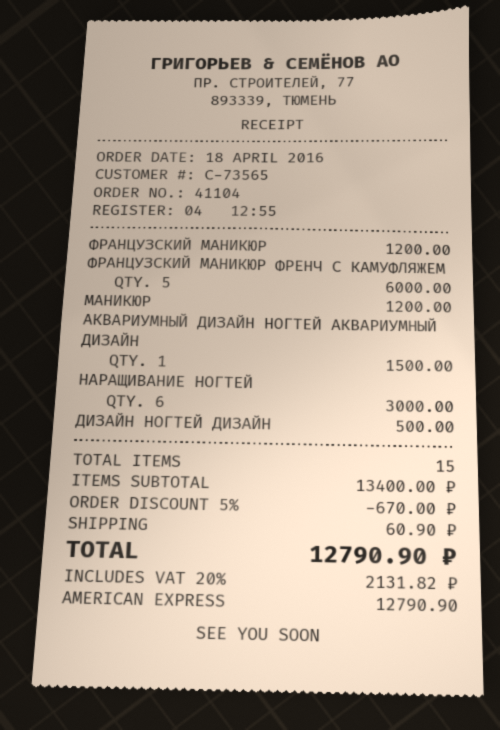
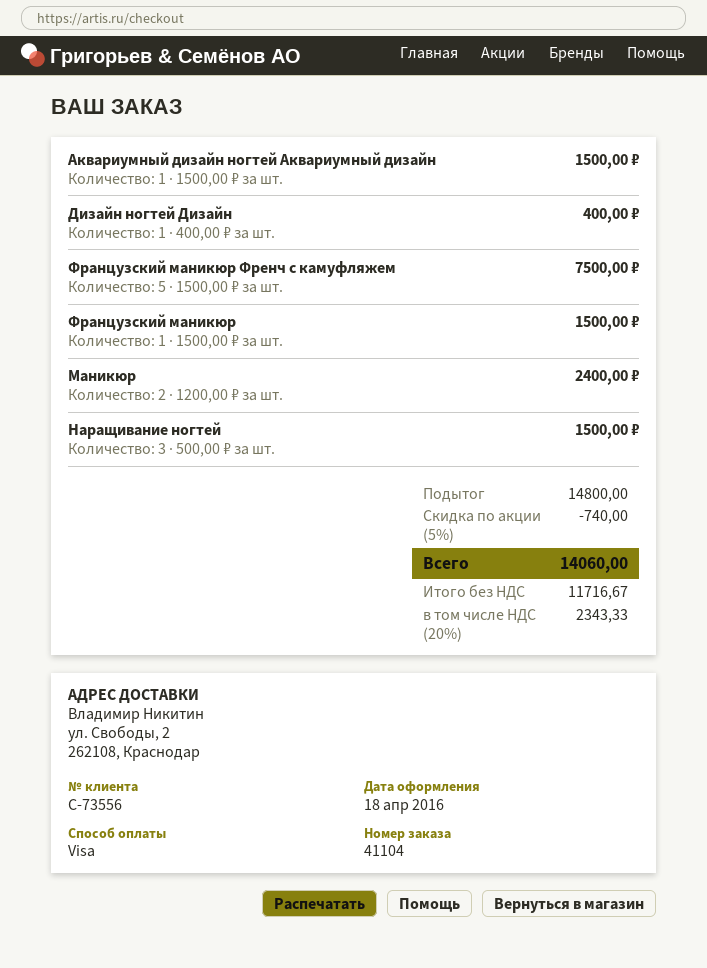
customer number: C-73565 -> C-73556
payment method: American Express -> Visa
ФРАНЦУЗСКИЙ МАНИКЮР: 1 for 1200.00 -> 1 for 1500.00
ФРАНЦУЗСКИЙ МАНИКЮР ФРЕНЧ С КАМУФЛЯЖЕМ: 5 for 6000.00 -> 5 for 7500.00
МАНИКЮР: 1 for 1200.00 -> 2 for 2400.00
НАРАЩИВАНИЕ НОГТЕЙ: 6 for 3000.00 -> 3 for 1500.00
ДИЗАЙН НОГТЕЙ ДИЗАЙН: 1 for 500.00 -> 1 for 400.00
subtotal: 13400.00 -> 14800.00
discount: 5% = 670.00 -> 5% = 740.00
shipping: 60.90 -> none
tax: 20% = 2131.82 -> 20% = 2343.33
total: 12790.90 -> 14060.00

